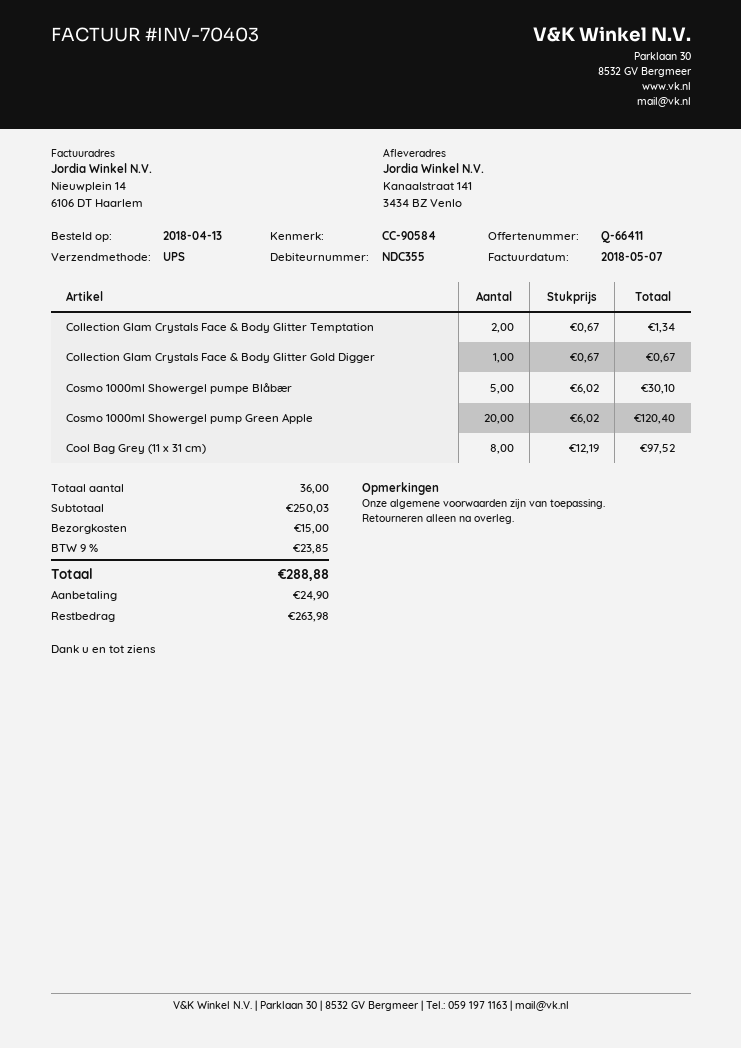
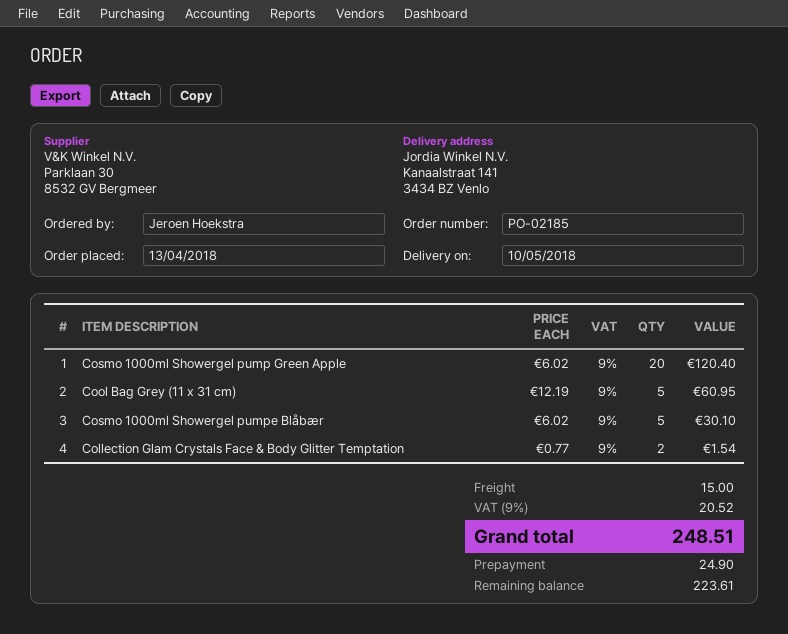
Collection Glam Crystals Face & Body Glitter Temptation: 2 x 0.67 = 1.34 -> 2 x 0.77 = 1.54
Collection Glam Crystals Face & Body Glitter Gold Digger: 1 x 0.67 = 0.67 -> none
Cool Bag Grey (11 x 31 cm): 8 x 12.19 = 97.52 -> 5 x 12.19 = 60.95
tax: 9% = 23.85 -> 9% = 20.52
total: 288.88 -> 248.51
balance: 263.98 -> 223.61

